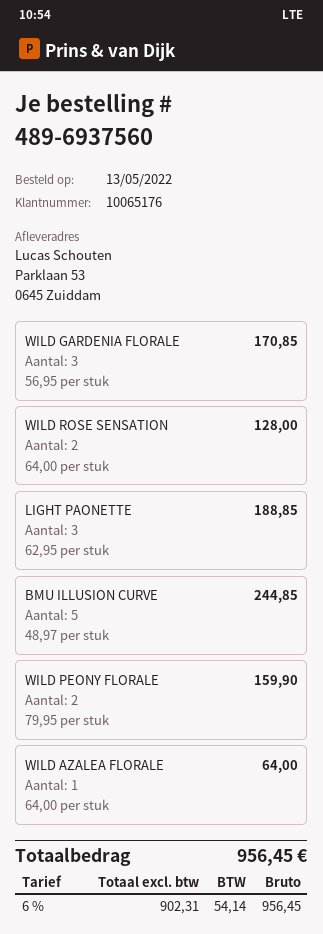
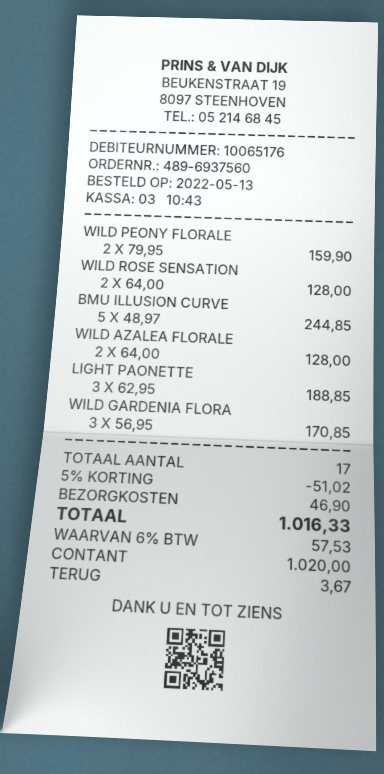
WILD AZALEA FLORALE: 1 x 64.00 = 64.00 -> 2 x 64.00 = 128.00
discount: none -> 5% = 51.02
shipping: none -> 46.90
tax: 6% = 54.14 -> 6% = 57.53
total: 956.45 -> 1016.33

